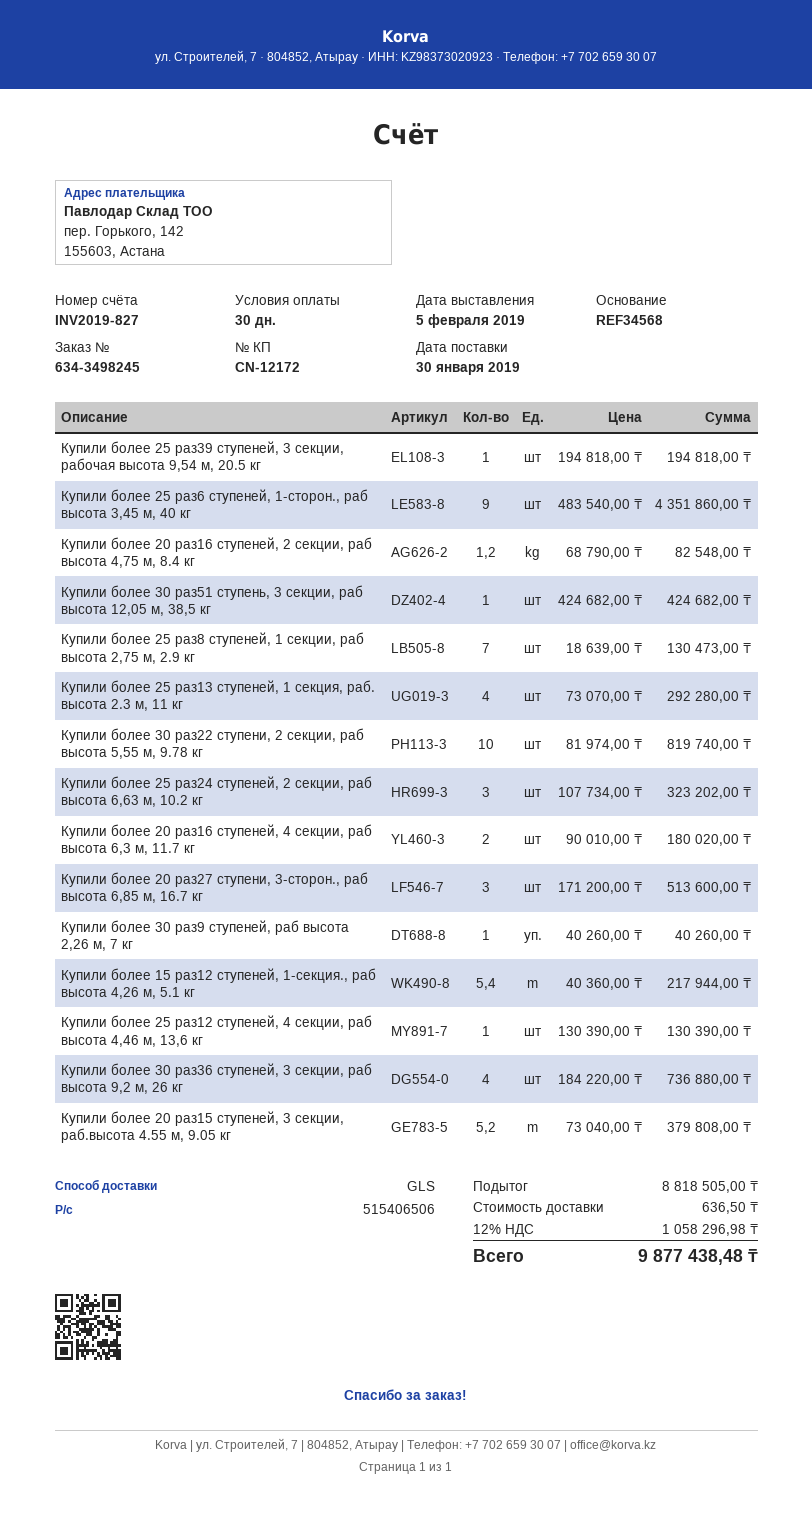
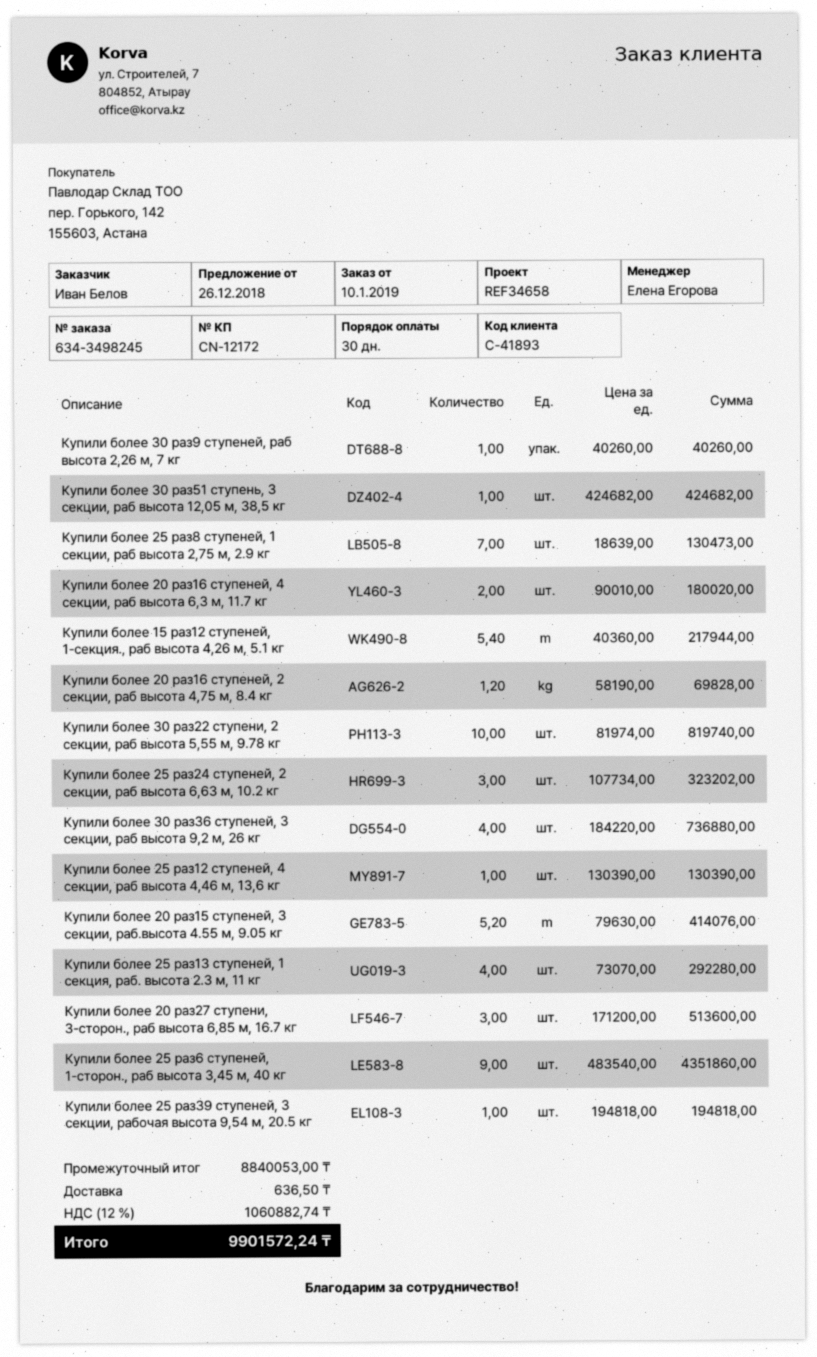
reference: REF34568 -> REF34658
Купили более 20 раз16 ступеней, 2 секции, раб высота 4,75 м, 8.4 кг: 1.2 x 68790.00 = 82548.00 -> 1.2 x 58190.00 = 69828.00
Купили более 20 раз15 ступеней, 3 секции, раб.высота 4.55 м, 9.05 кг: 5.2 x 73040.00 = 379808.00 -> 5.2 x 79630.00 = 414076.00
subtotal: 8818505.00 -> 8840053.00
tax: 12% = 1058296.98 -> 12% = 1060882.74
total: 9877438.48 -> 9901572.24

